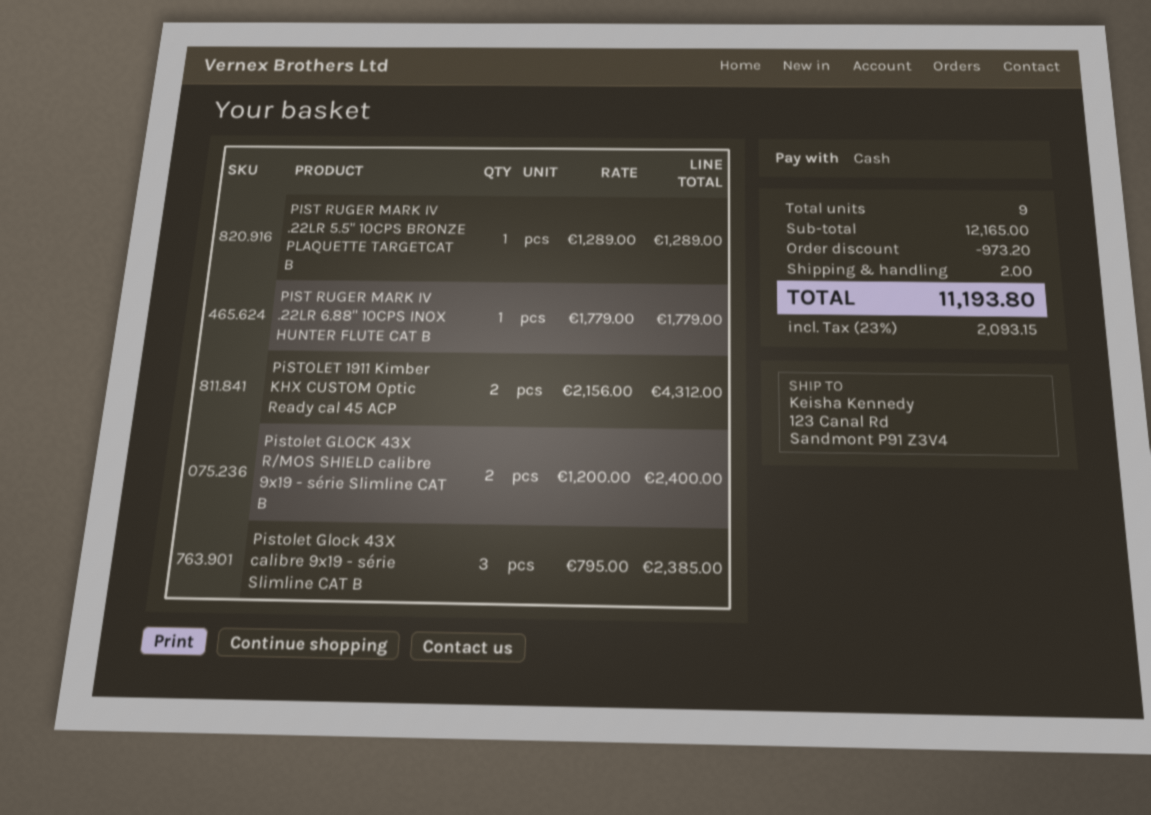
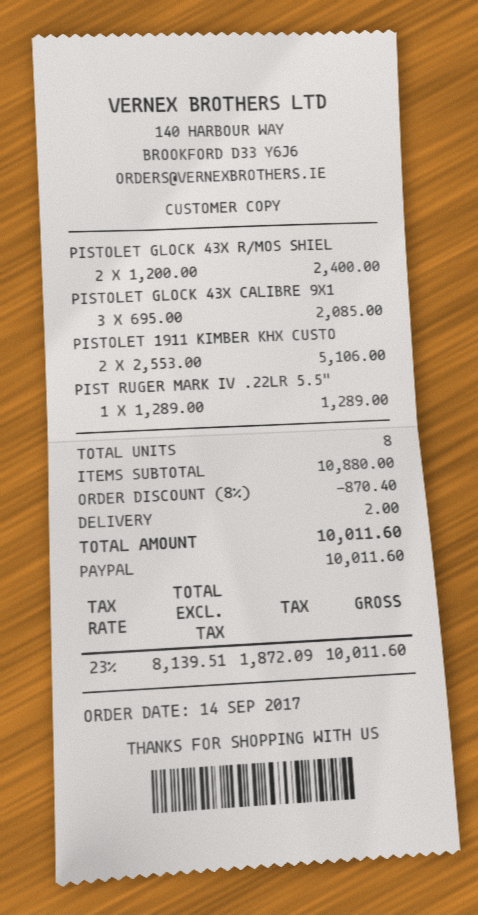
payment method: cash -> PayPal
PIST RUGER MARK IV .22LR 6.88" 10CPS INOX HUNTER FLUTE CAT B: 1 x 1779.00 = 1779.00 -> none
PiSTOLET 1911 Kimber KHX CUSTOM Optic Ready cal 45 ACP: 2 x 2156.00 = 4312.00 -> 2 x 2553.00 = 5106.00
Pistolet Glock 43X calibre 9x19 - série Slimline CAT B: 3 x 795.00 = 2385.00 -> 3 x 695.00 = 2085.00
total quantity: 9 -> 8
subtotal: 12165.00 -> 10880.00
discount: 973.20 -> 870.40
tax: 23% = 2093.15 -> 23% = 1872.09
total: 11193.80 -> 10011.60

